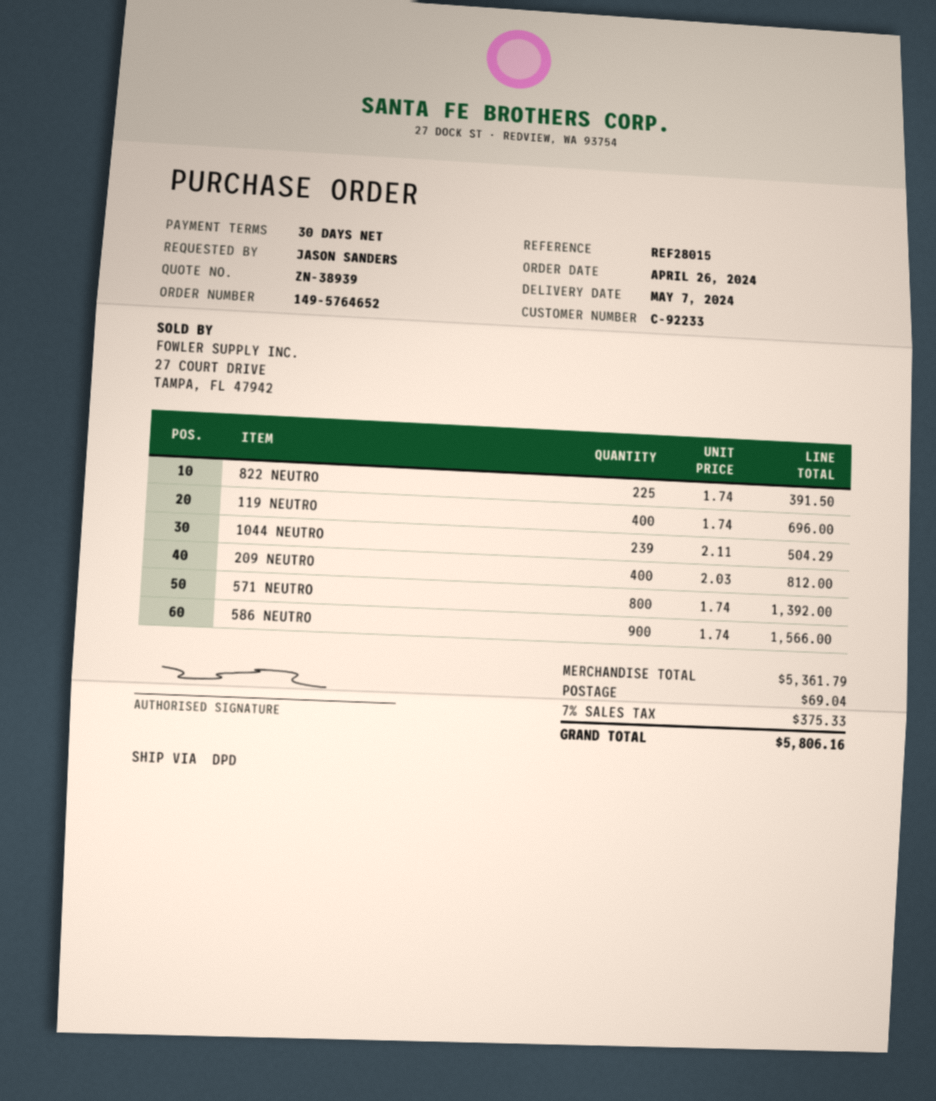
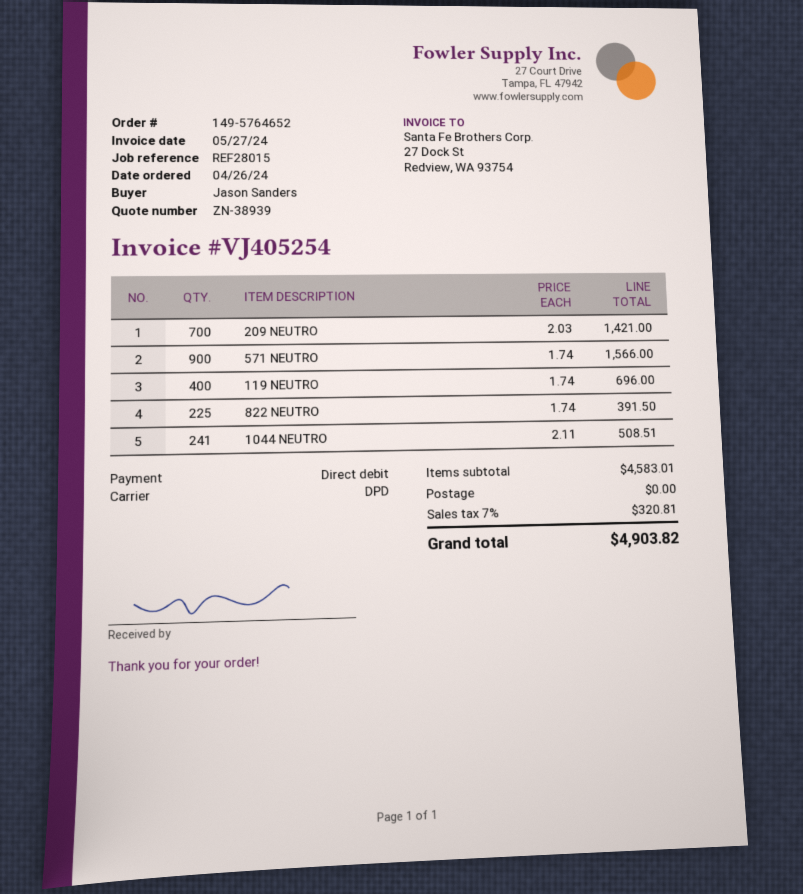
1044 NEUTRO: 239 x 2.11 = 504.29 -> 241 x 2.11 = 508.51
209 NEUTRO: 400 x 2.03 = 812.00 -> 700 x 2.03 = 1421.00
571 NEUTRO: 800 x 1.74 = 1392.00 -> 900 x 1.74 = 1566.00
586 NEUTRO: 900 x 1.74 = 1566.00 -> none
subtotal: 5361.79 -> 4583.01
shipping: 69.04 -> 0.00
tax: 7% = 375.33 -> 7% = 320.81
total: 5806.16 -> 4903.82

